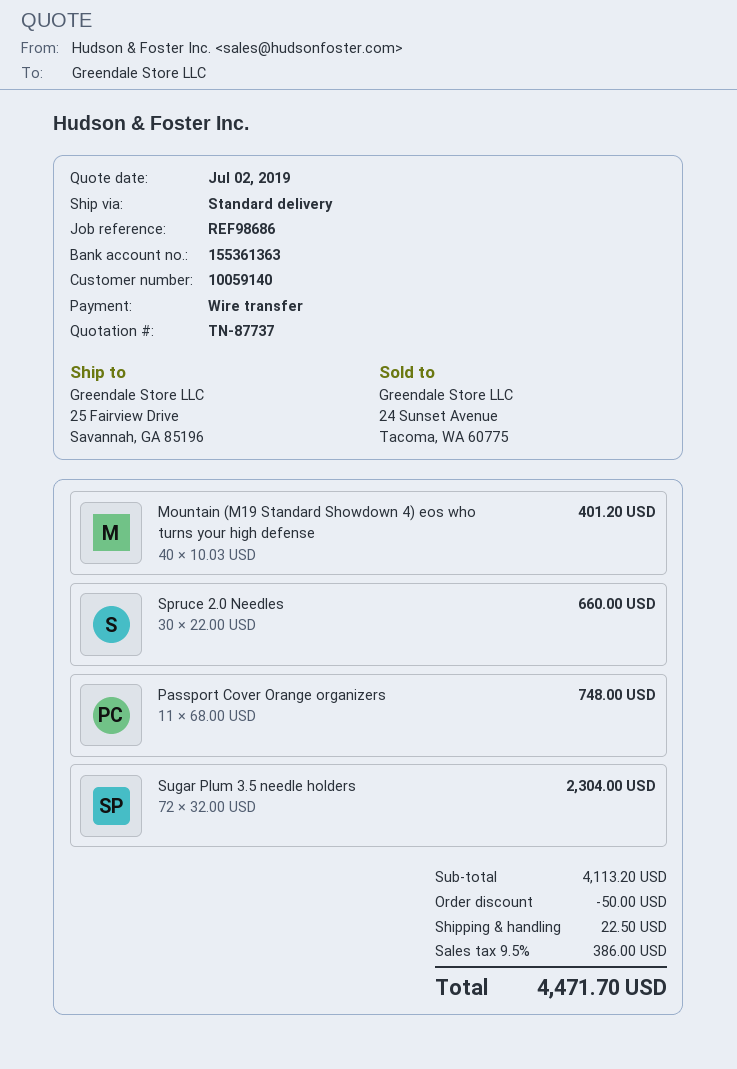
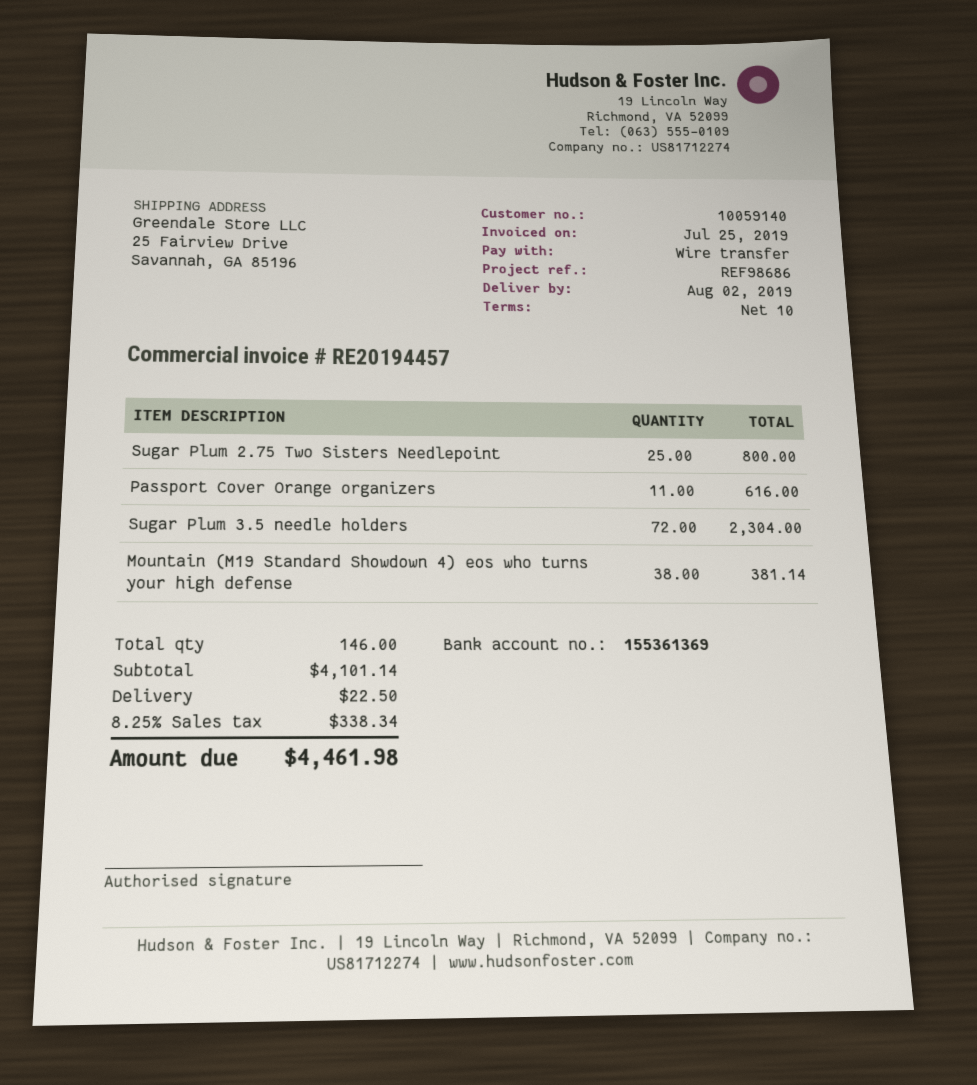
bank account: 155361363 -> 155361369
Mountain (M19 Standard Showdown 4) eos who turns your high defense: 40 for 401.20 -> 38 for 381.14
Spruce 2.0 Needles: 30 for 660.00 -> none
Passport Cover Orange organizers: 11 for 748.00 -> 11 for 616.00
Sugar Plum 2.75 Two Sisters Needlepoint: none -> 25 for 800.00
subtotal: 4113.20 -> 4101.14
discount: 50.00 -> none
tax: 9.5% = 386.00 -> 8.25% = 338.34
total: 4471.70 -> 4461.98

